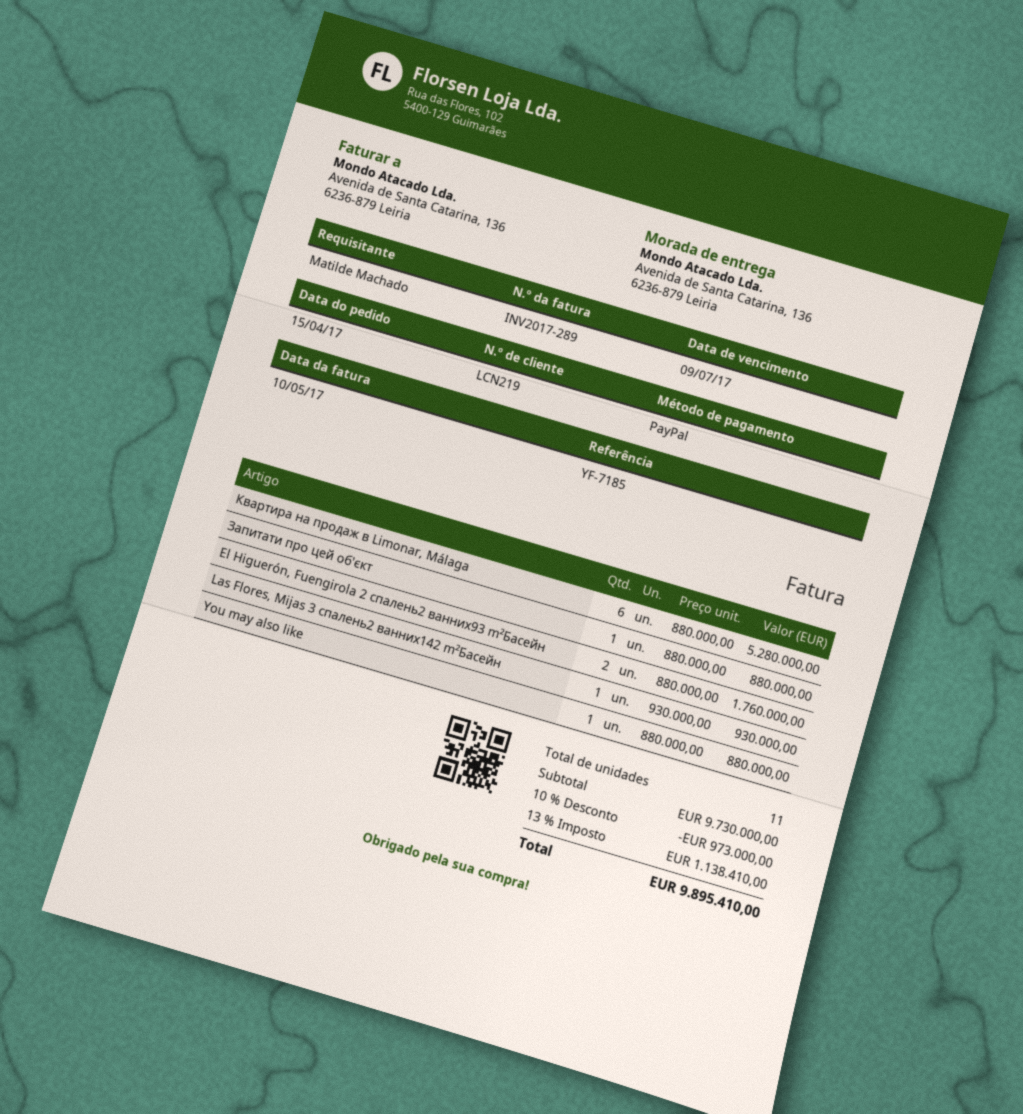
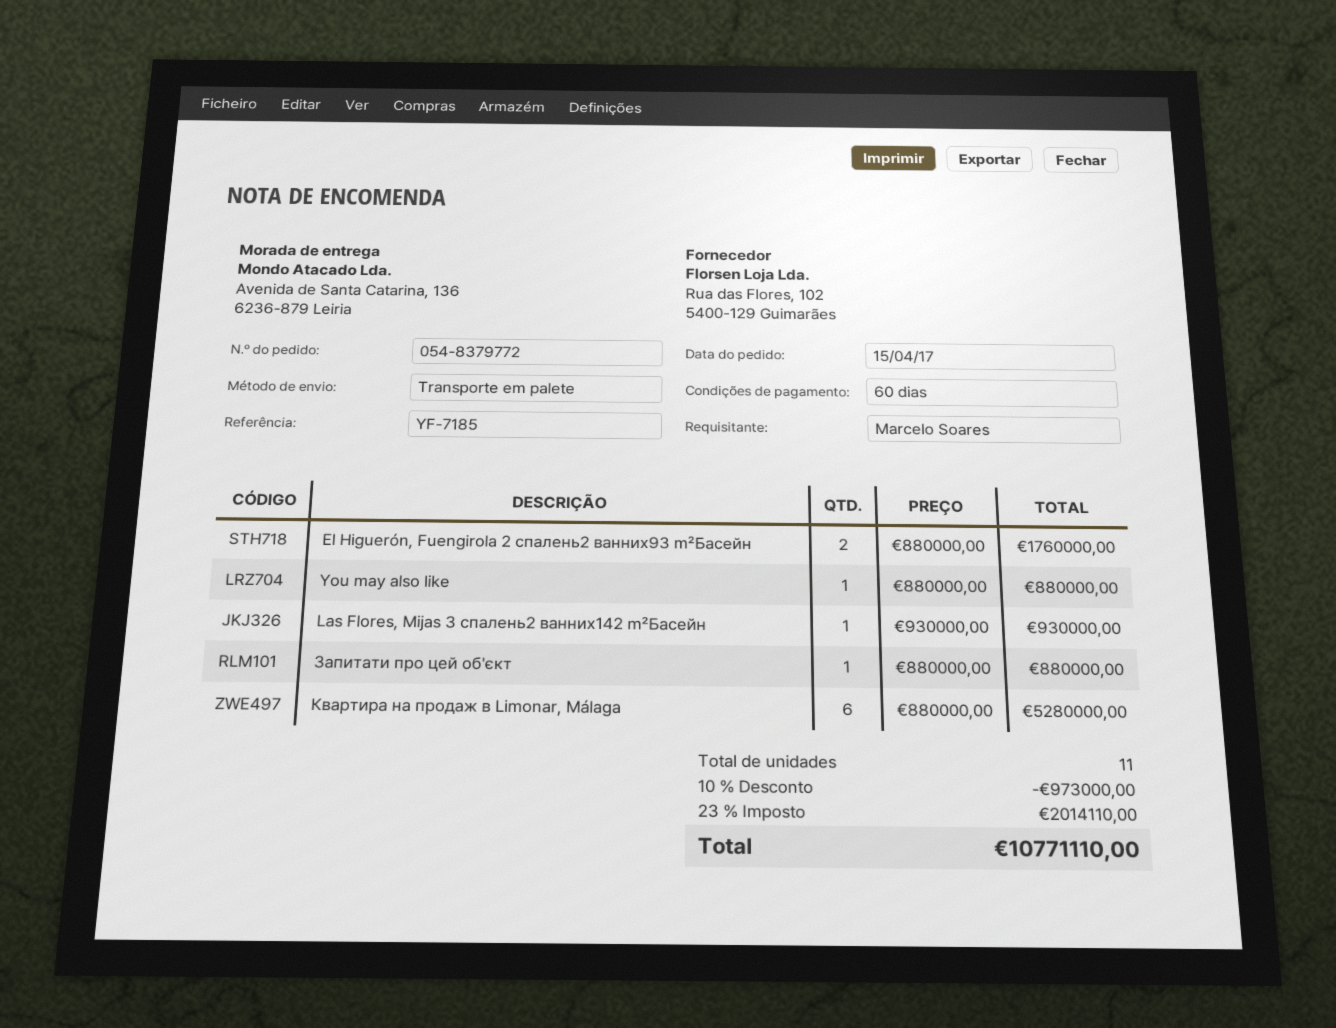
ordered by: Matilde Machado -> Marcelo Soares
tax: 13% = 1138410.00 -> 23% = 2014110.00
total: 9895410.00 -> 10771110.00

